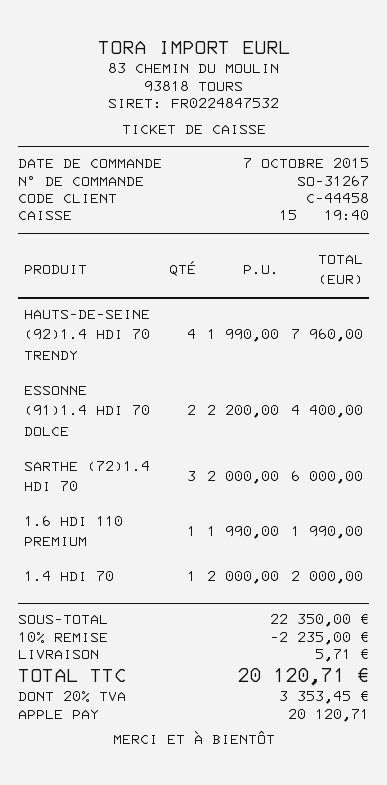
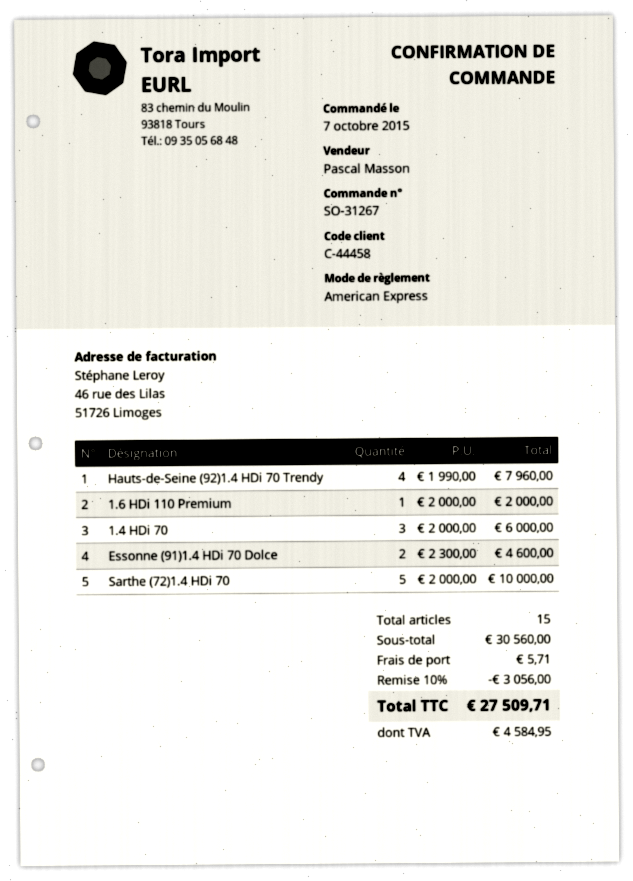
payment method: Apple Pay -> American Express
ESSONNE (91)1.4 HDI 70 DOLCE: 2 x 2200.00 = 4400.00 -> 2 x 2300.00 = 4600.00
SARTHE (72)1.4 HDI 70: 3 x 2000.00 = 6000.00 -> 5 x 2000.00 = 10000.00
1.6 HDI 110 PREMIUM: 1 x 1990.00 = 1990.00 -> 1 x 2000.00 = 2000.00
1.4 HDI 70: 1 x 2000.00 = 2000.00 -> 3 x 2000.00 = 6000.00
subtotal: 22350.00 -> 30560.00
discount: 10% = 2235.00 -> 10% = 3056.00
tax: 3353.45 -> 4584.95
total: 20120.71 -> 27509.71

